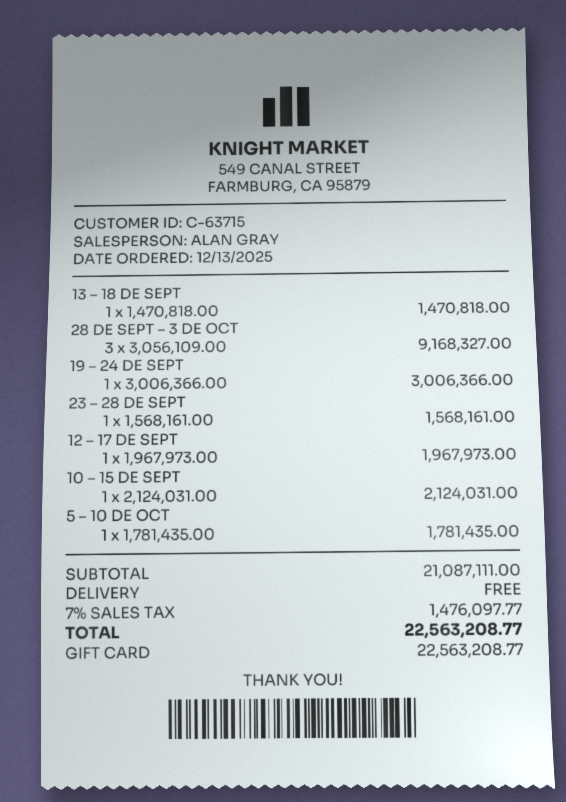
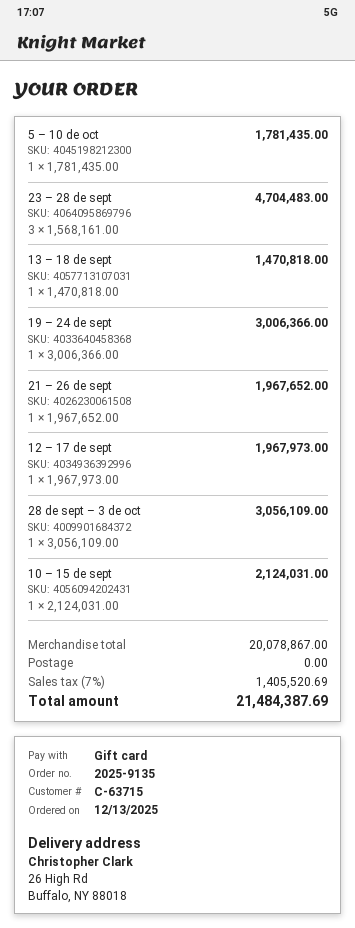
28 DE SEPT – 3 DE OCT: 3 x 3056109.00 = 9168327.00 -> 1 x 3056109.00 = 3056109.00
23 – 28 DE SEPT: 1 x 1568161.00 = 1568161.00 -> 3 x 1568161.00 = 4704483.00
21 – 26 de sept: none -> 1 x 1967652.00 = 1967652.00
subtotal: 21087111.00 -> 20078867.00
tax: 7% = 1476097.77 -> 7% = 1405520.69
total: 22563208.77 -> 21484387.69

